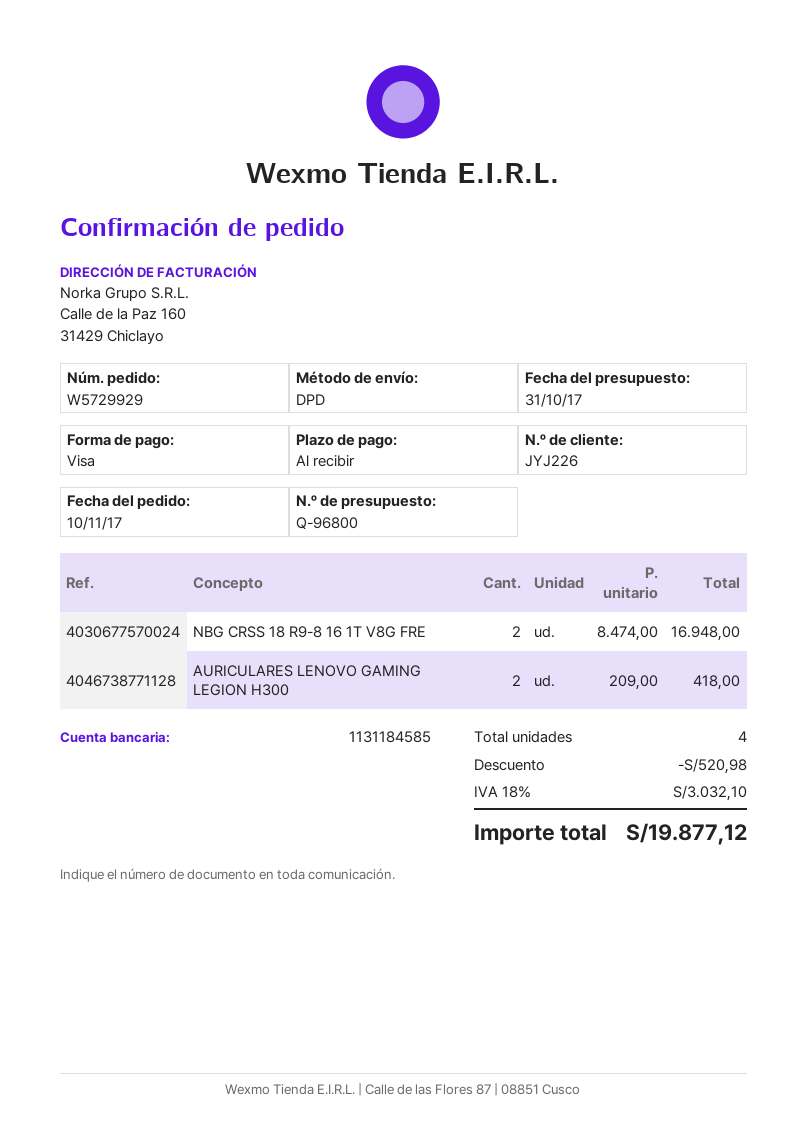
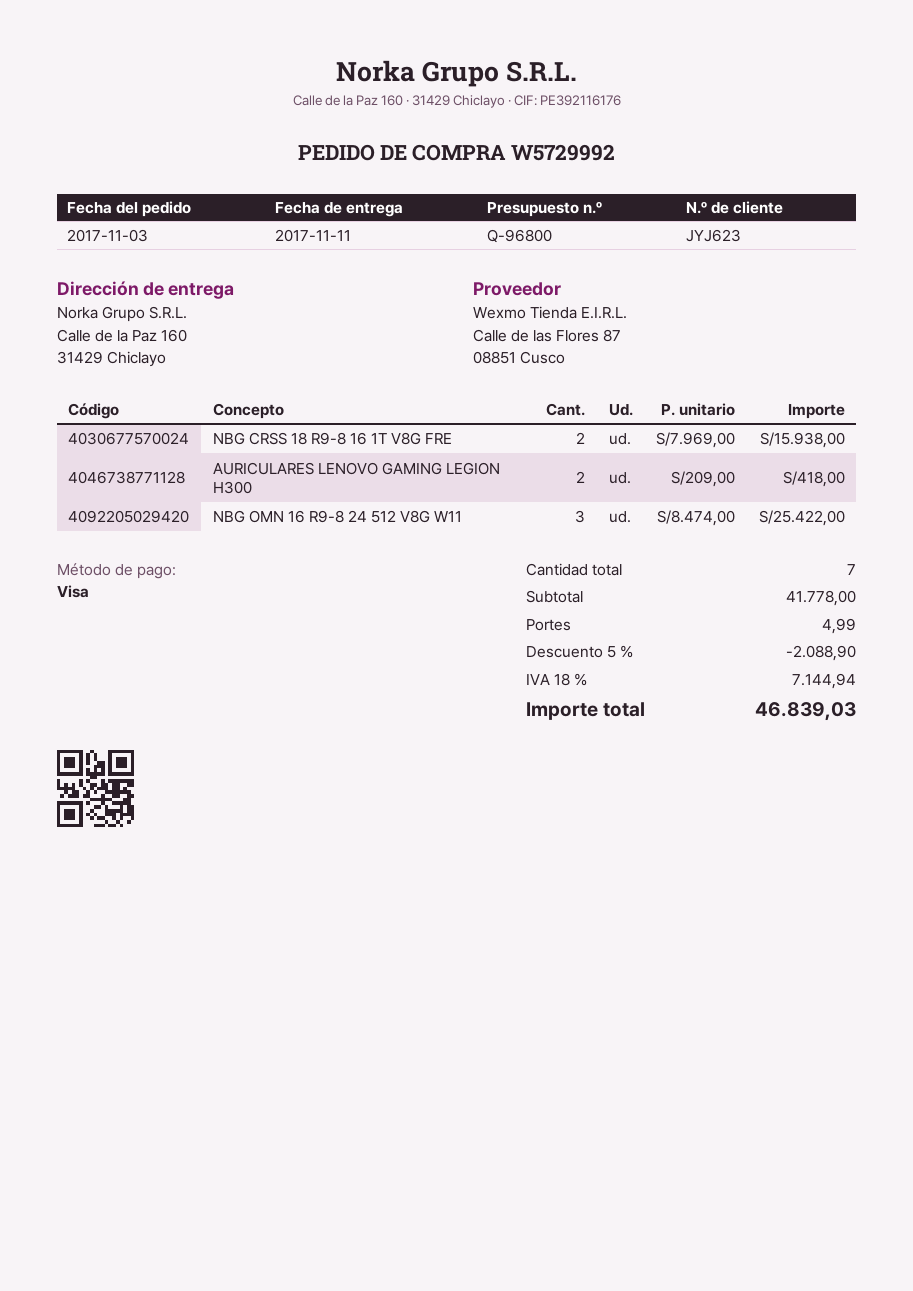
order number: W5729929 -> W5729992
order date: 2017-11-10 -> 2017-11-03
customer number: JYJ226 -> JYJ623
NBG CRSS 18 R9-8 16 1T V8G FRE: 2 x 8474.00 = 16948.00 -> 2 x 7969.00 = 15938.00
NBG OMN 16 R9-8 24 512 V8G W11: none -> 3 x 8474.00 = 25422.00
total quantity: 4 -> 7
discount: 520.98 -> 2088.90
shipping: none -> 4.99
tax: 18% = 3032.10 -> 18% = 7144.94
total: 19877.12 -> 46839.03

